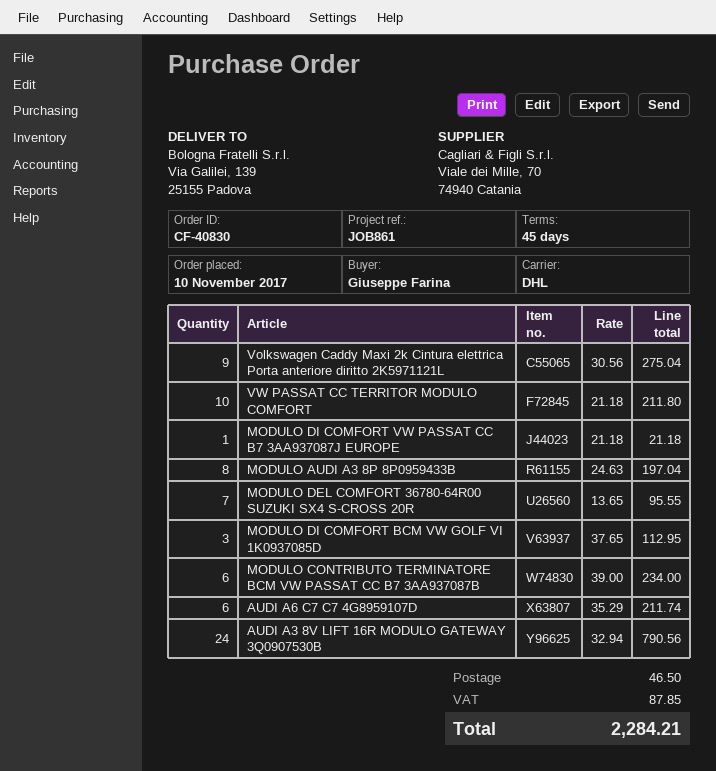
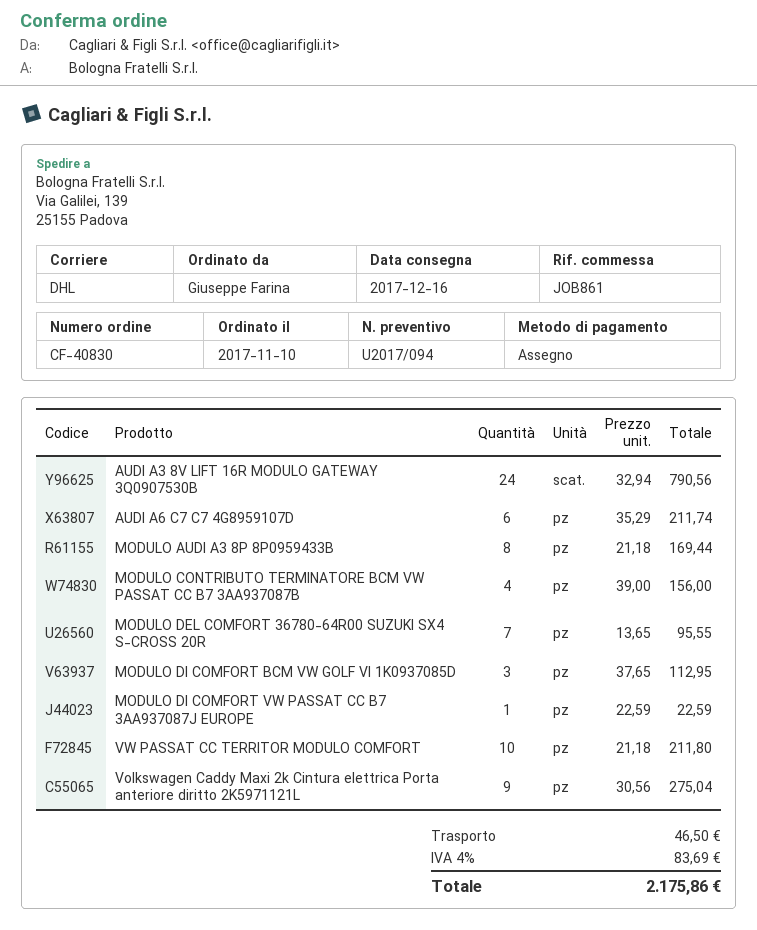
MODULO DI COMFORT VW PASSAT CC B7 3AA937087J EUROPE: 1 x 21.18 = 21.18 -> 1 x 22.59 = 22.59
MODULO AUDI A3 8P 8P0959433B: 8 x 24.63 = 197.04 -> 8 x 21.18 = 169.44
MODULO CONTRIBUTO TERMINATORE BCM VW PASSAT CC B7 3AA937087B: 6 x 39.00 = 234.00 -> 4 x 39.00 = 156.00
tax: 87.85 -> 83.69
total: 2284.21 -> 2175.86

